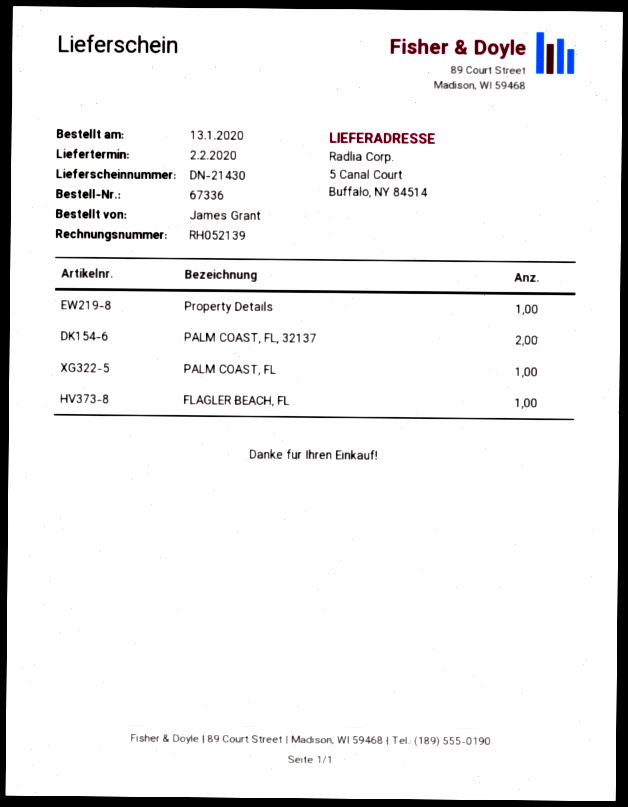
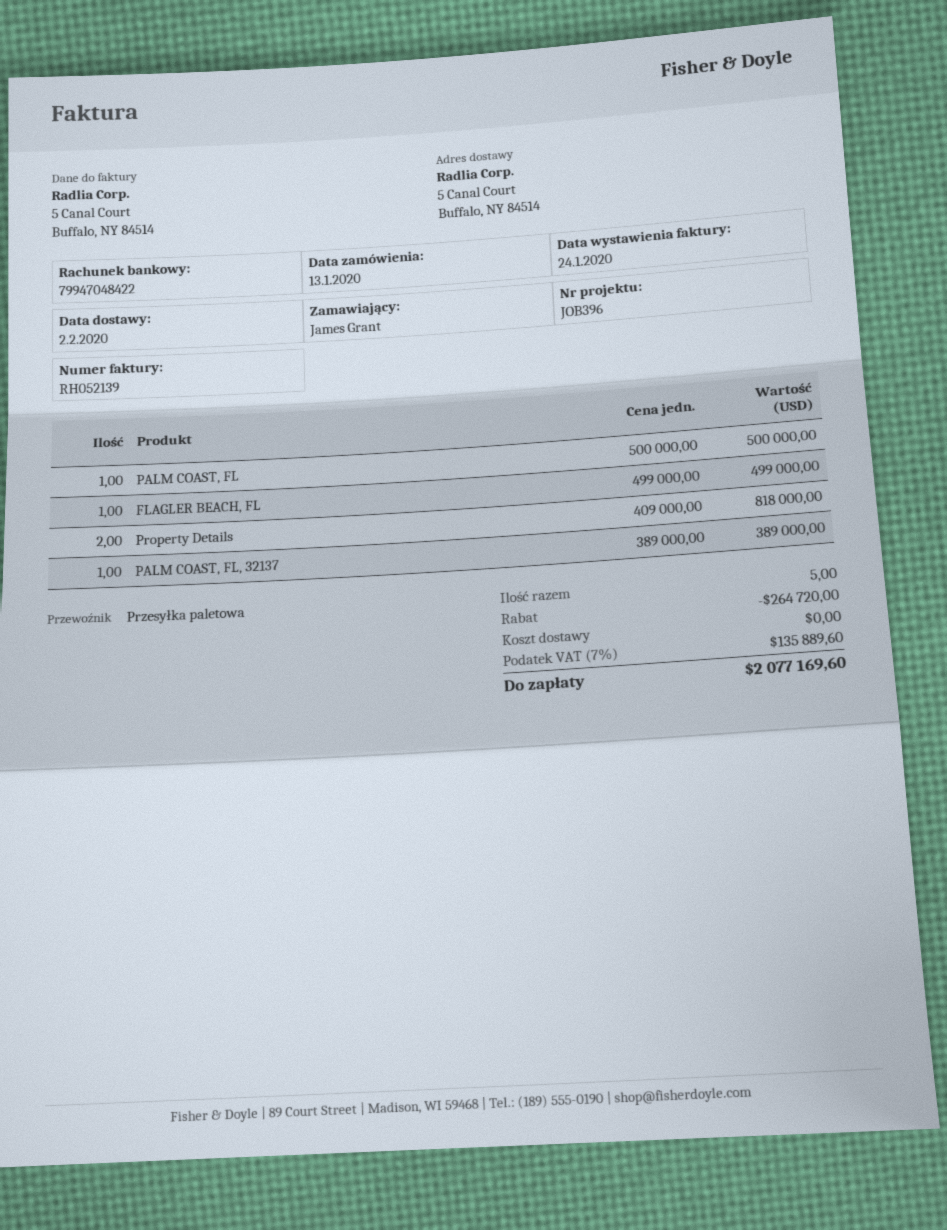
Property Details: 1 -> 2
PALM COAST, FL, 32137: 2 -> 1

